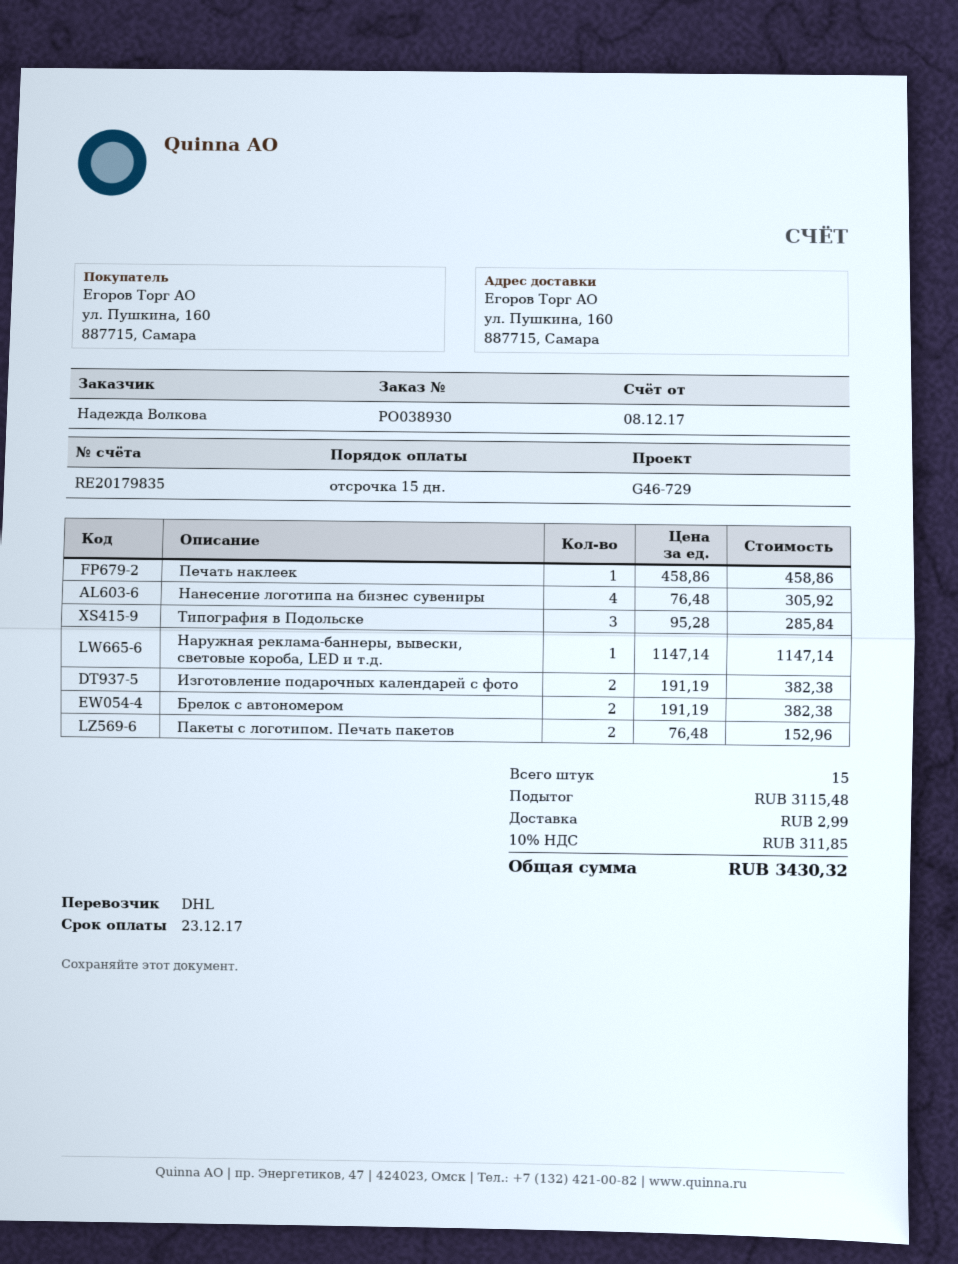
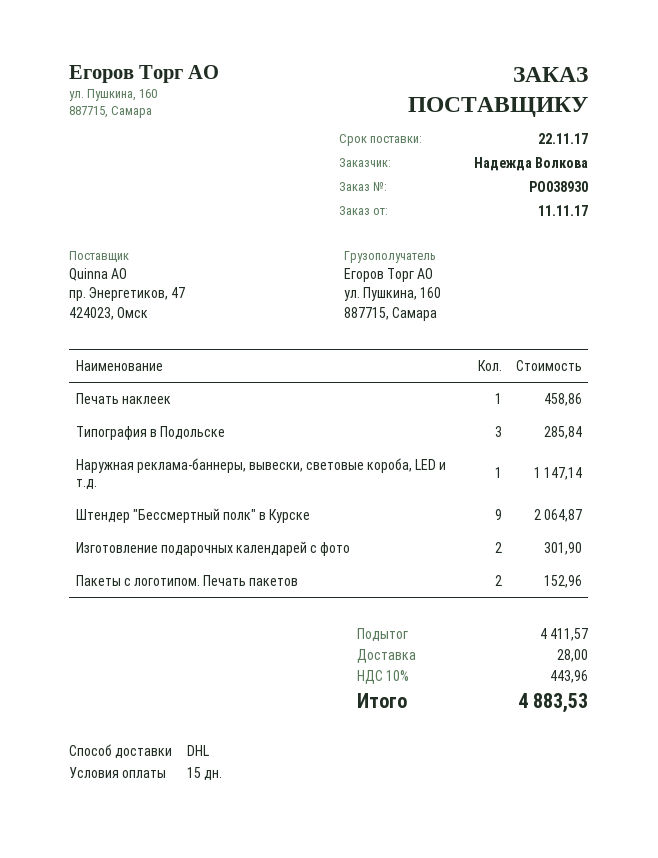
Нанесение логотипа на бизнес сувениры: 4 for 305.92 -> none
Изготовление подарочных календарей с фото: 2 for 382.38 -> 2 for 301.90
Брелок с автономером: 2 for 382.38 -> none
Штендер "Бессмертный полк" в Курске: none -> 9 for 2064.87
subtotal: 3115.48 -> 4411.57
shipping: 2.99 -> 28.00
tax: 10% = 311.85 -> 10% = 443.96
total: 3430.32 -> 4883.53

